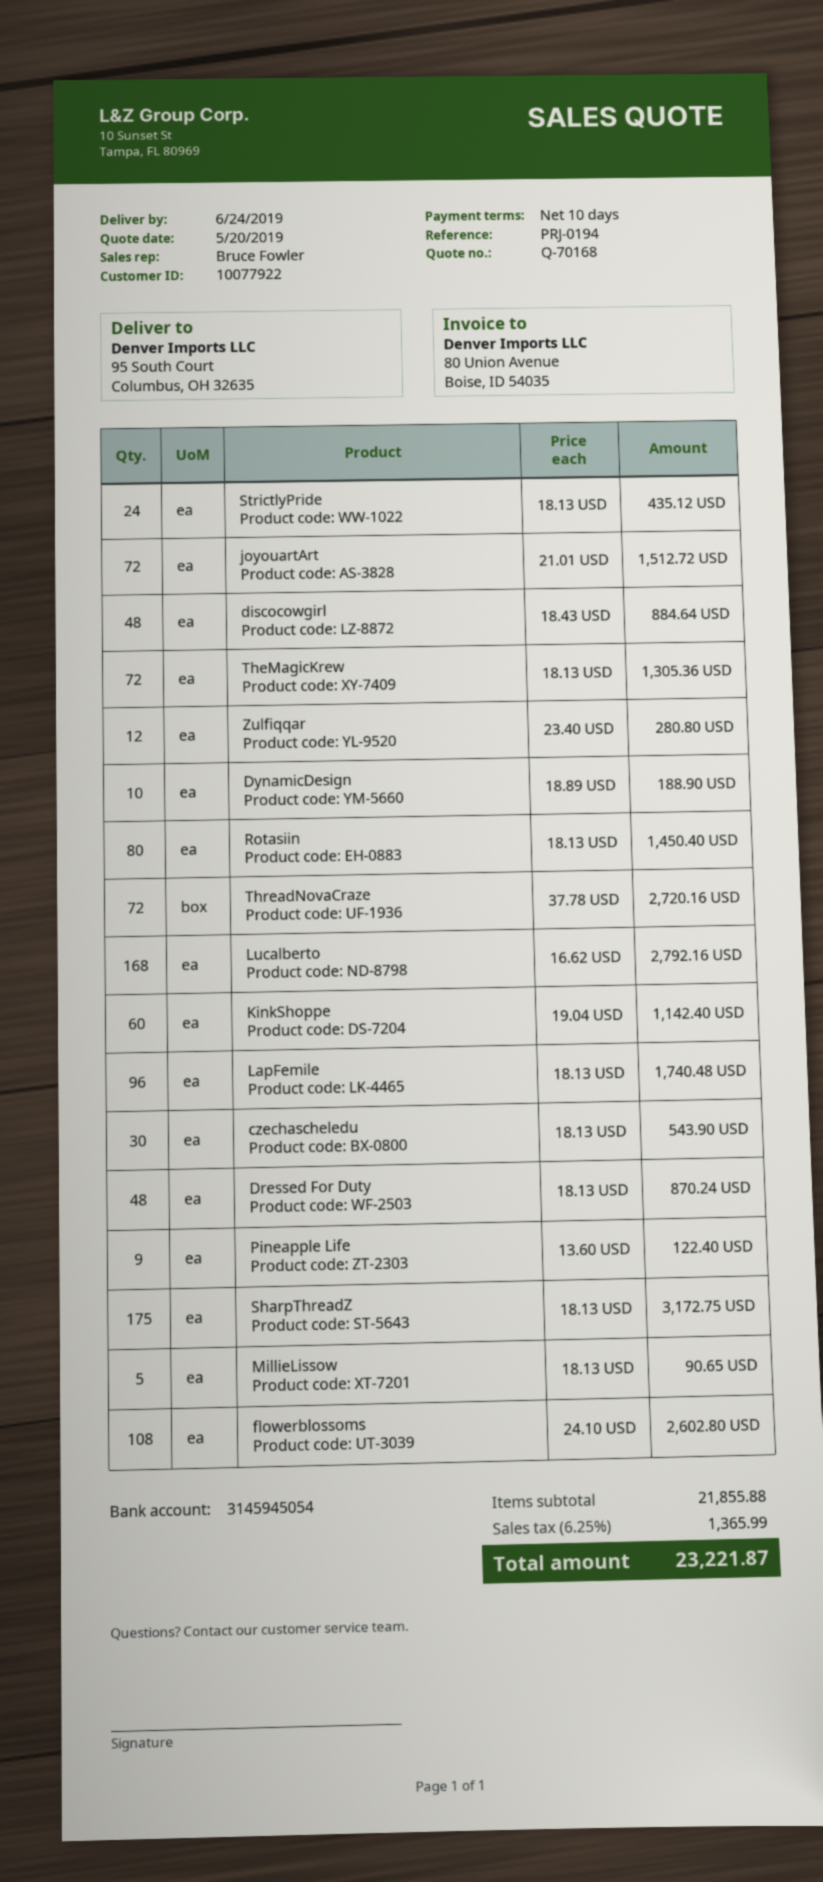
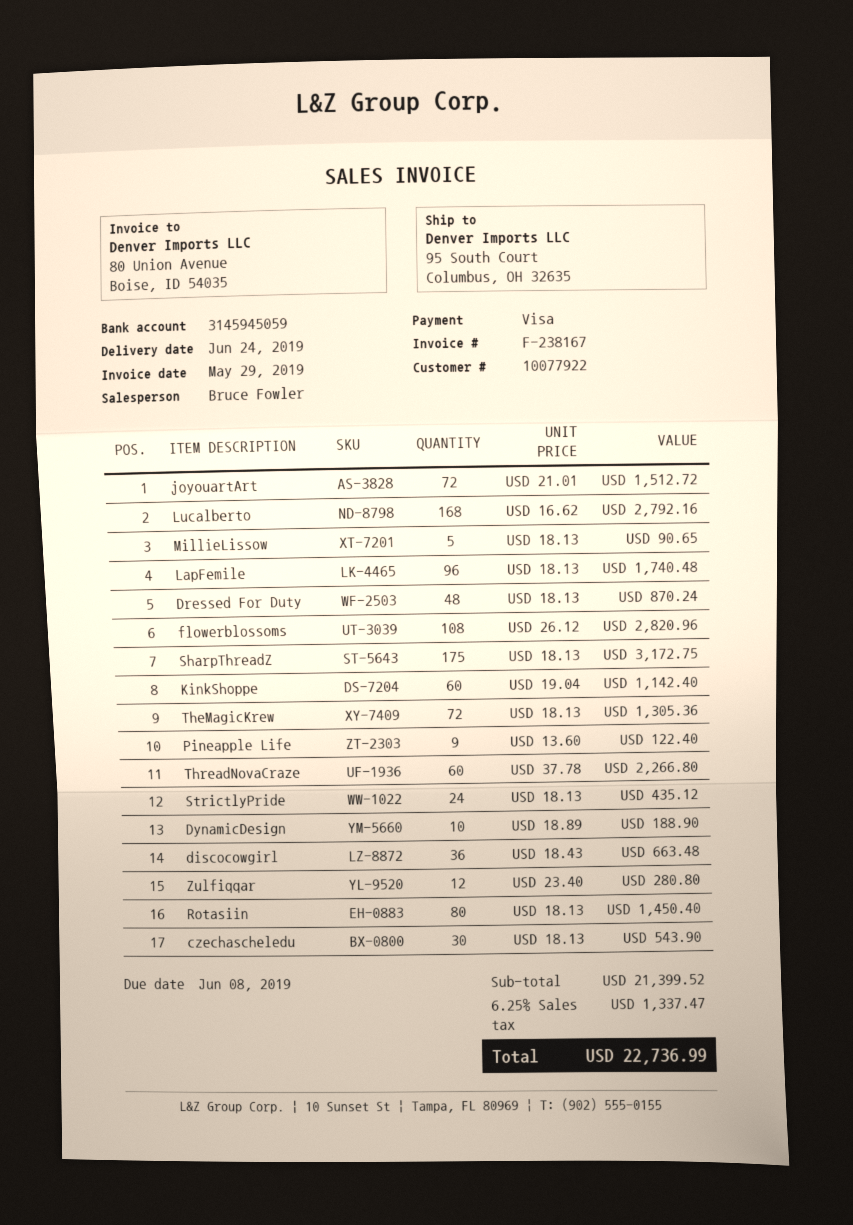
bank account: 3145945054 -> 3145945059
discocowgirl: 48 x 18.43 = 884.64 -> 36 x 18.43 = 663.48
ThreadNovaCraze: 72 x 37.78 = 2720.16 -> 60 x 37.78 = 2266.80
flowerblossoms: 108 x 24.10 = 2602.80 -> 108 x 26.12 = 2820.96
subtotal: 21855.88 -> 21399.52
tax: 6.25% = 1365.99 -> 6.25% = 1337.47
total: 23221.87 -> 22736.99

